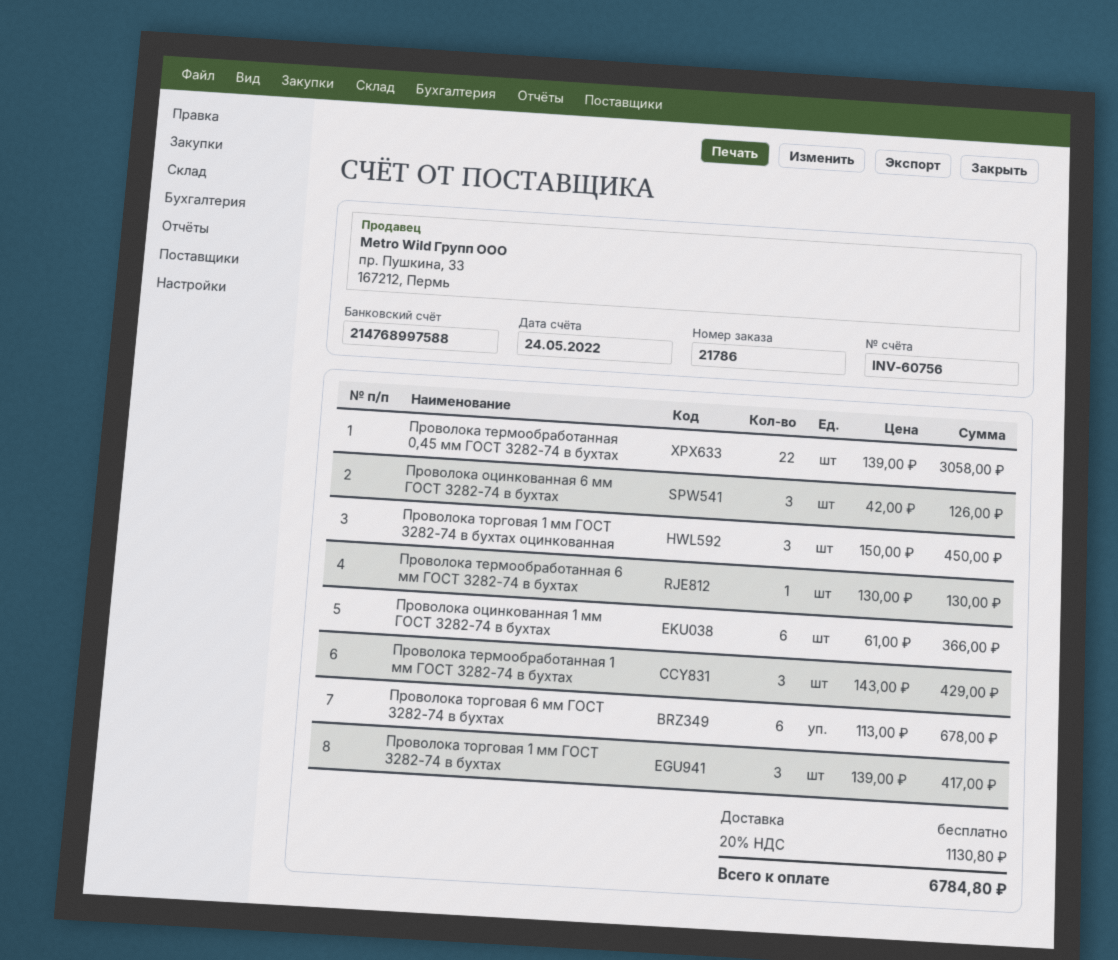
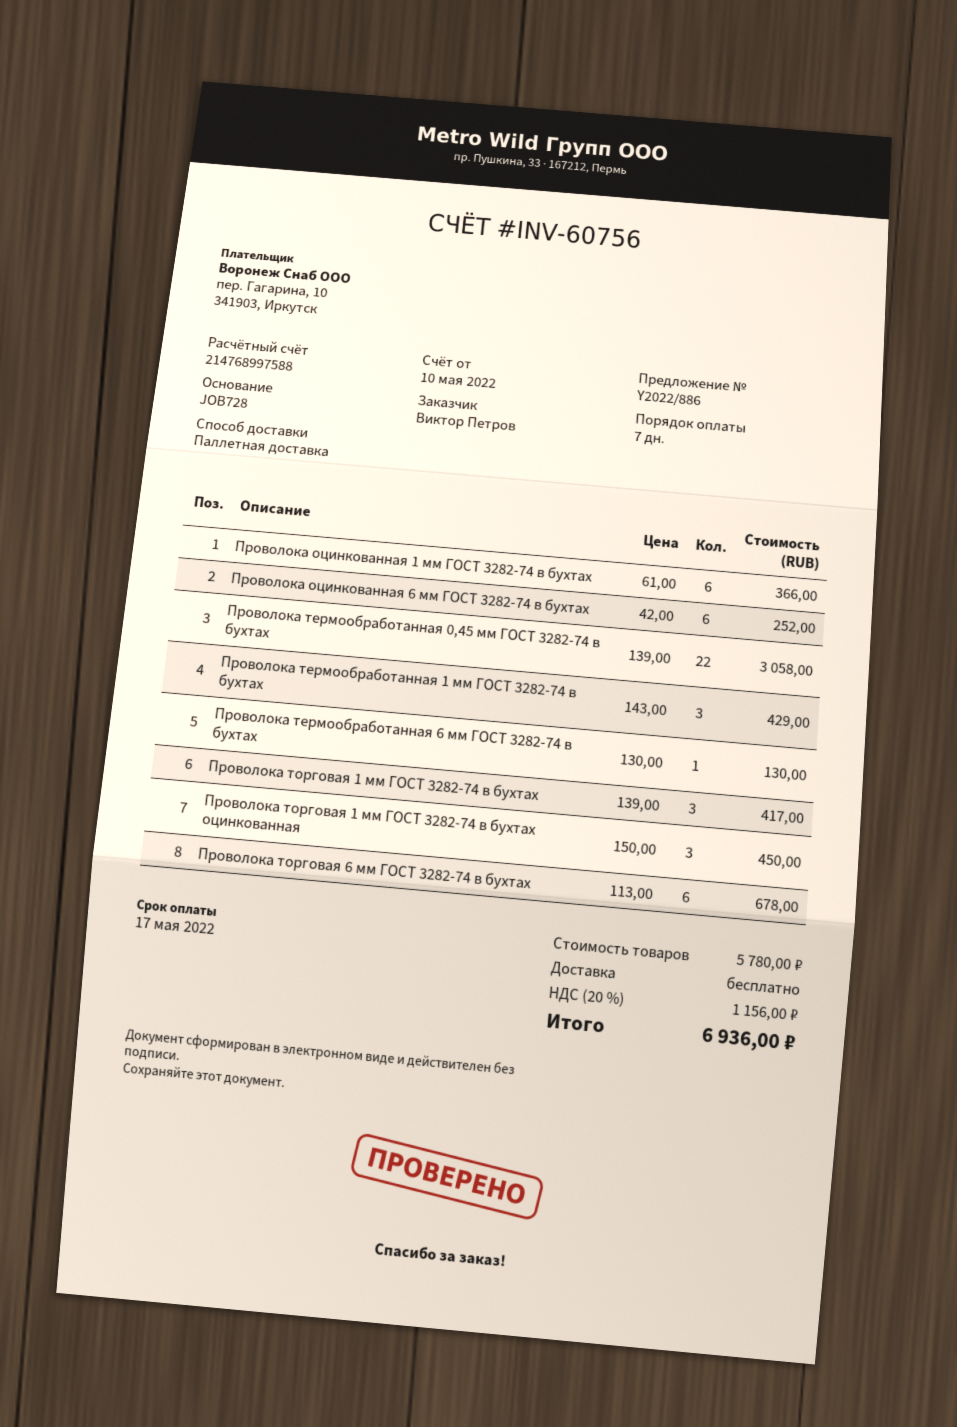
invoice date: 2022-05-24 -> 2022-05-10
Проволока оцинкованная 6 мм ГОСТ 3282-74 в бухтах: 3 x 42.00 = 126.00 -> 6 x 42.00 = 252.00
tax: 20% = 1130.80 -> 20% = 1156.00
total: 6784.80 -> 6936.00

